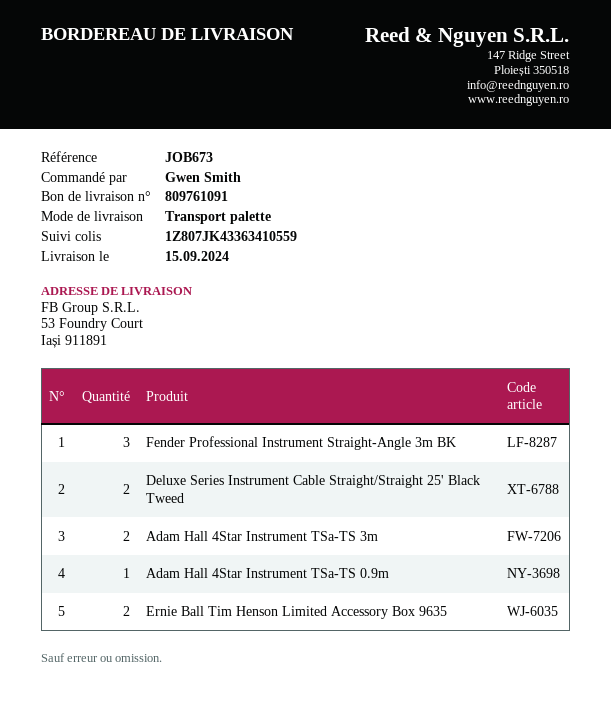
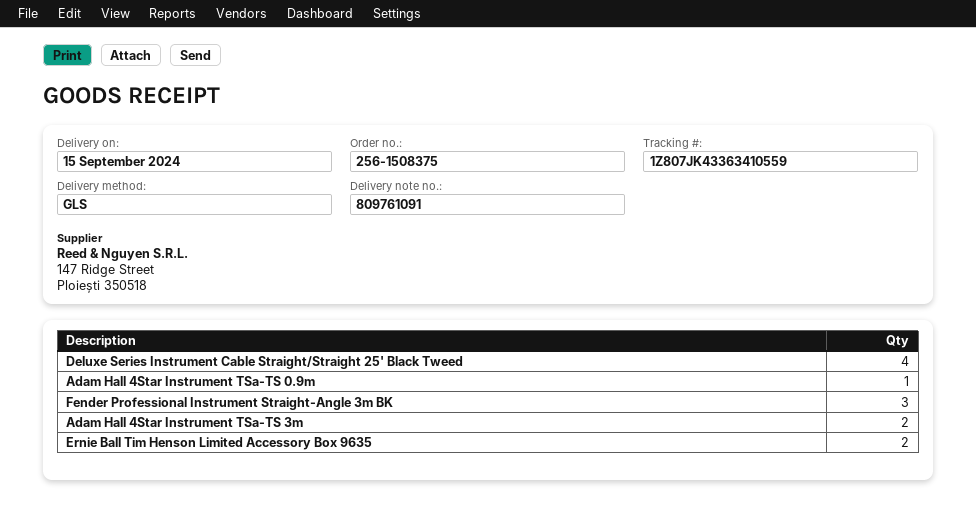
shipping method: pallet freight -> GLS
Deluxe Series Instrument Cable Straight/Straight 25' Black Tweed: 2 -> 4

